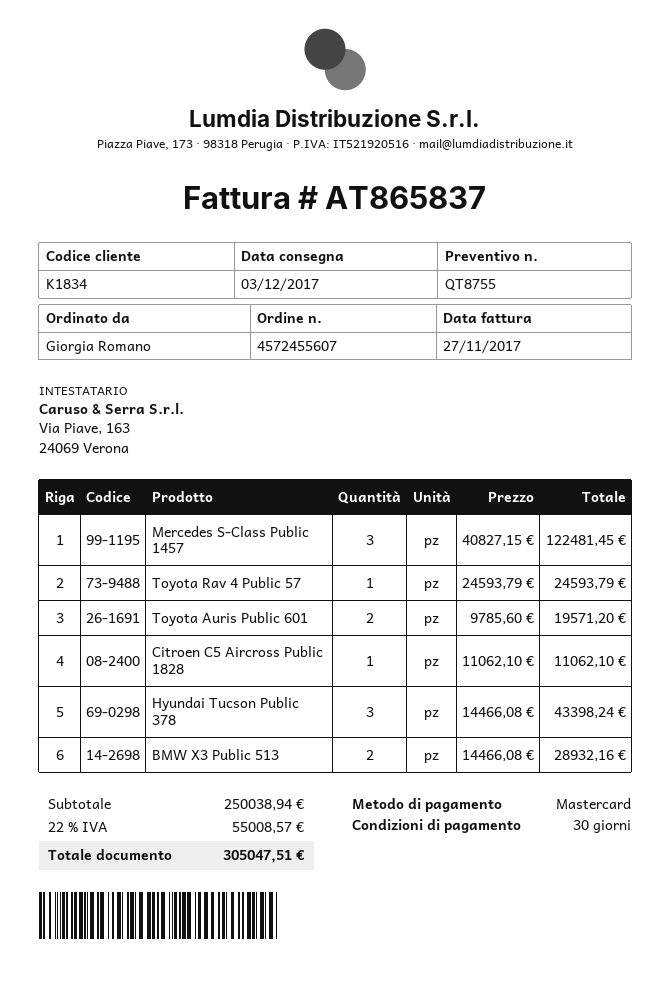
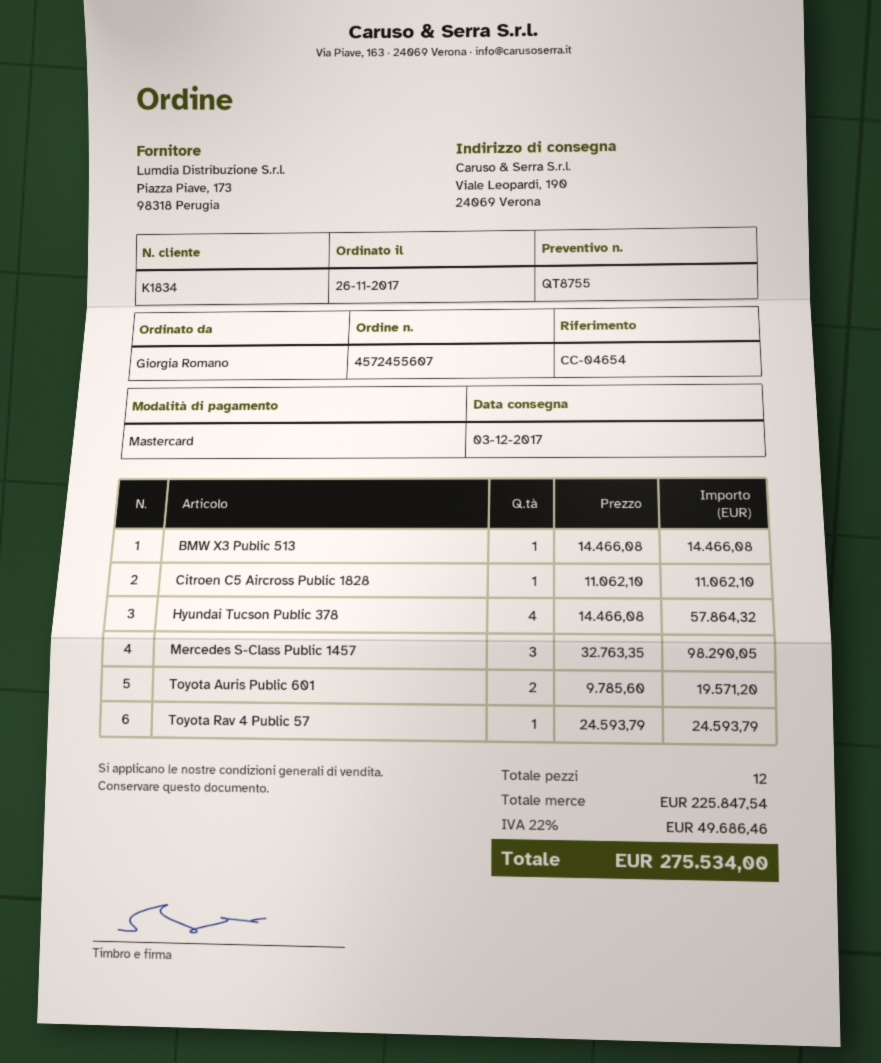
Mercedes S-Class Public 1457: 3 x 40827.15 = 122481.45 -> 3 x 32763.35 = 98290.05
Hyundai Tucson Public 378: 3 x 14466.08 = 43398.24 -> 4 x 14466.08 = 57864.32
BMW X3 Public 513: 2 x 14466.08 = 28932.16 -> 1 x 14466.08 = 14466.08
subtotal: 250038.94 -> 225847.54
tax: 22% = 55008.57 -> 22% = 49686.46
total: 305047.51 -> 275534.00

